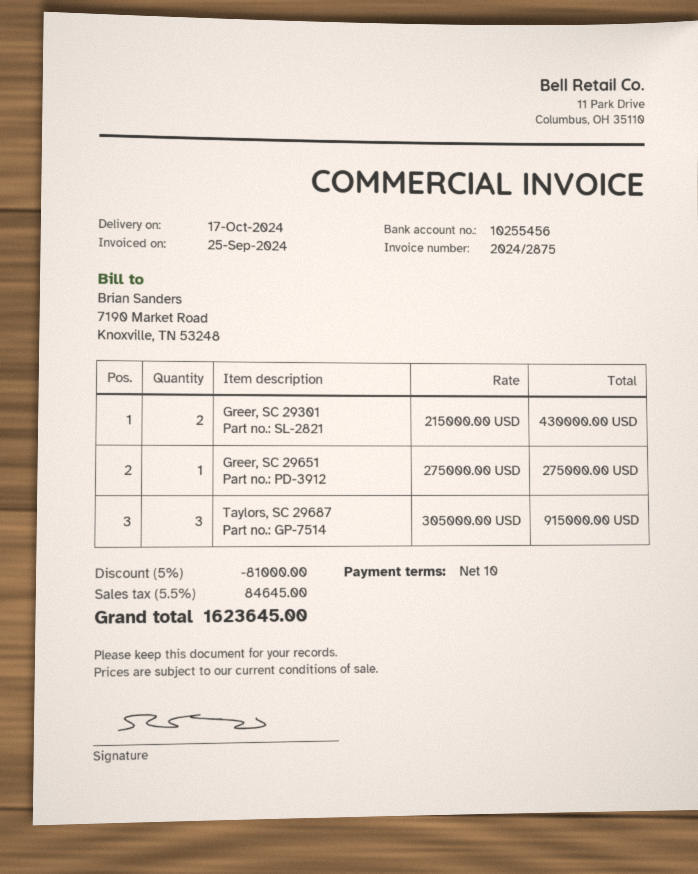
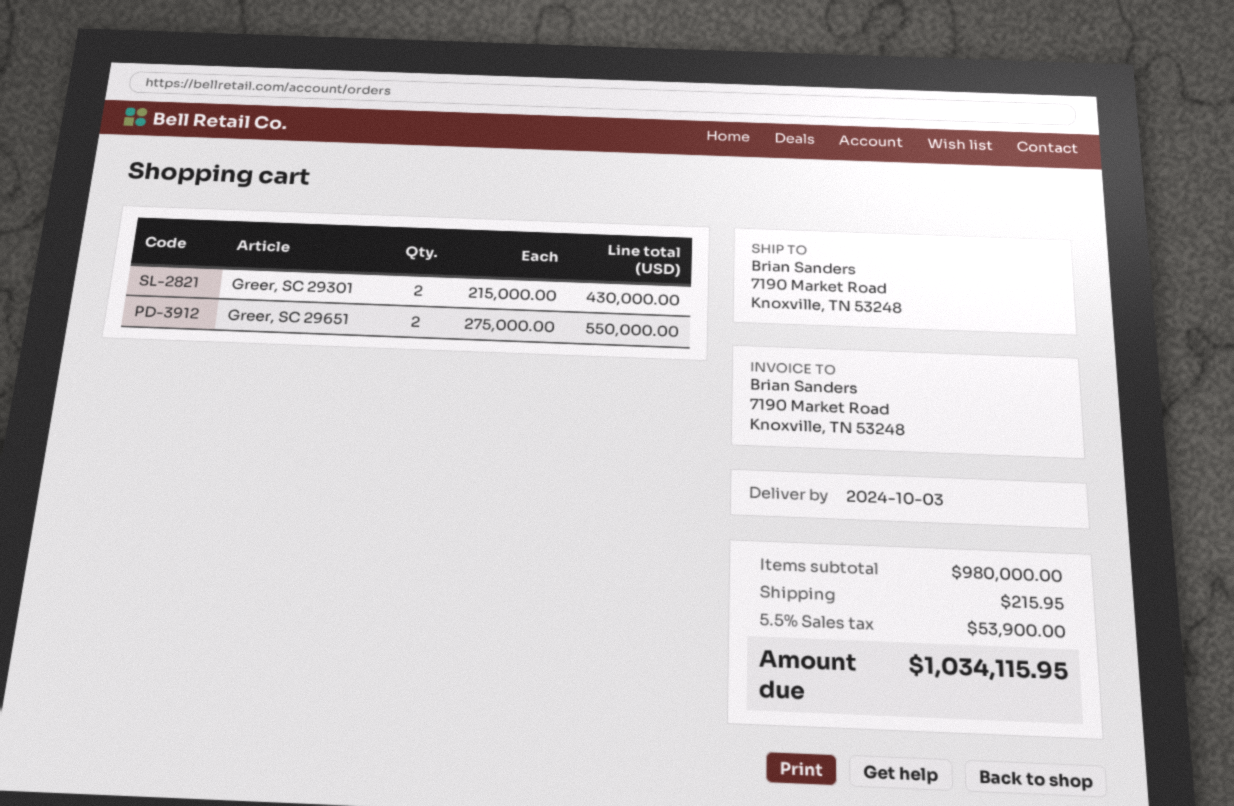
delivery date: 2024-10-17 -> 2024-10-03
Greer, SC 29651: 1 x 275000.00 = 275000.00 -> 2 x 275000.00 = 550000.00
Taylors, SC 29687: 3 x 305000.00 = 915000.00 -> none
discount: 5% = 81000.00 -> none
shipping: none -> 215.95
tax: 5.5% = 84645.00 -> 5.5% = 53900.00
total: 1623645.00 -> 1034115.95

